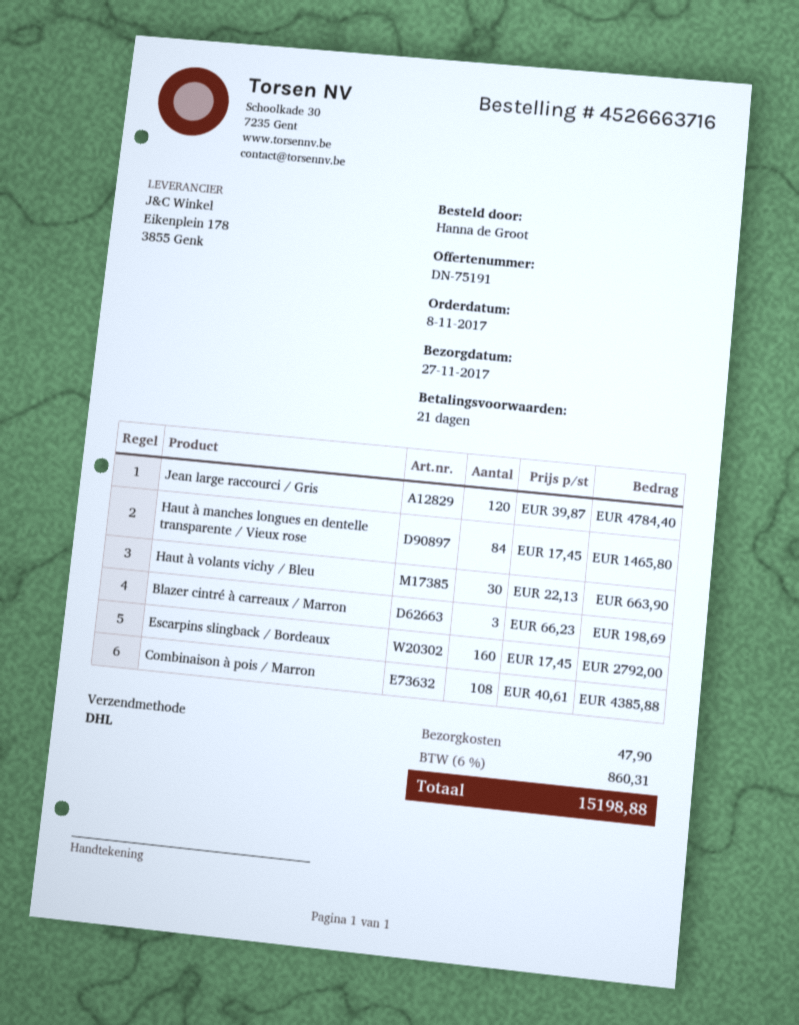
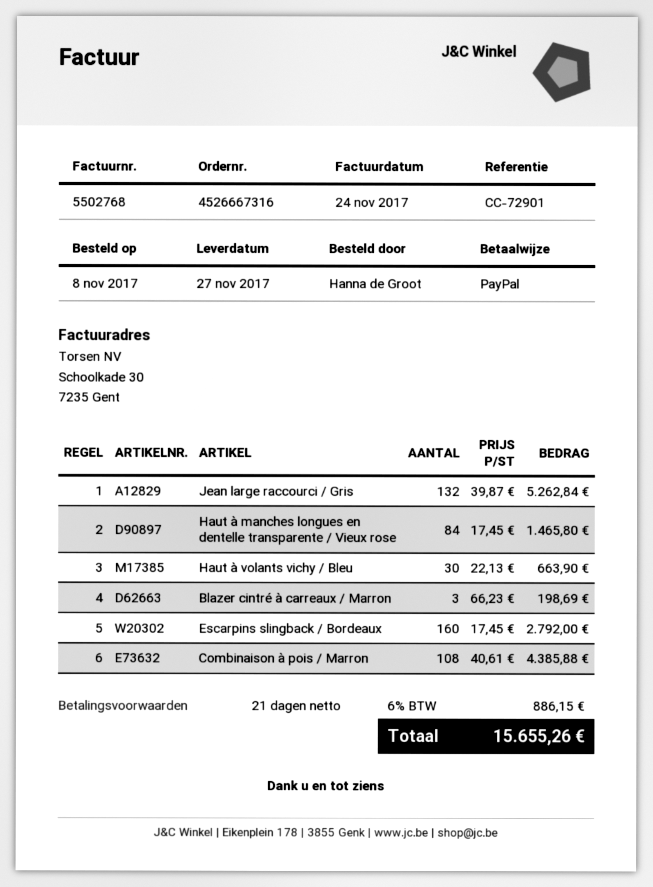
order number: 4526663716 -> 4526667316
Jean large raccourci / Gris: 120 x 39.87 = 4784.40 -> 132 x 39.87 = 5262.84
shipping: 47.90 -> none
tax: 6% = 860.31 -> 6% = 886.15
total: 15198.88 -> 15655.26

